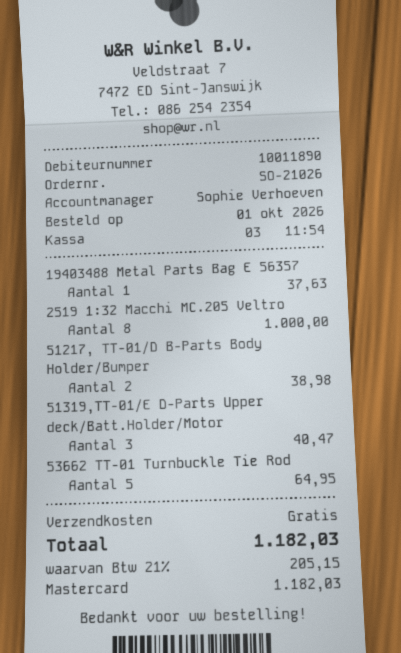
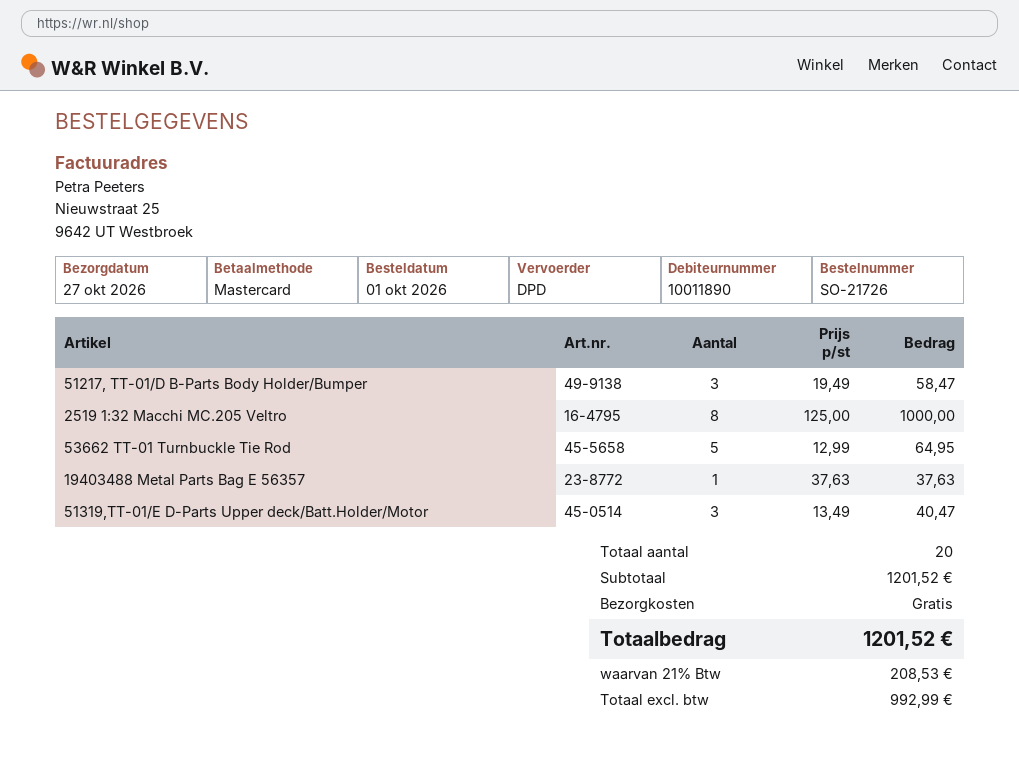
order number: SO-21026 -> SO-21726
51217, TT-01/D B-Parts Body Holder/Bumper: 2 for 38.98 -> 3 for 58.47
tax: 21% = 205.15 -> 21% = 208.53
total: 1182.03 -> 1201.52

